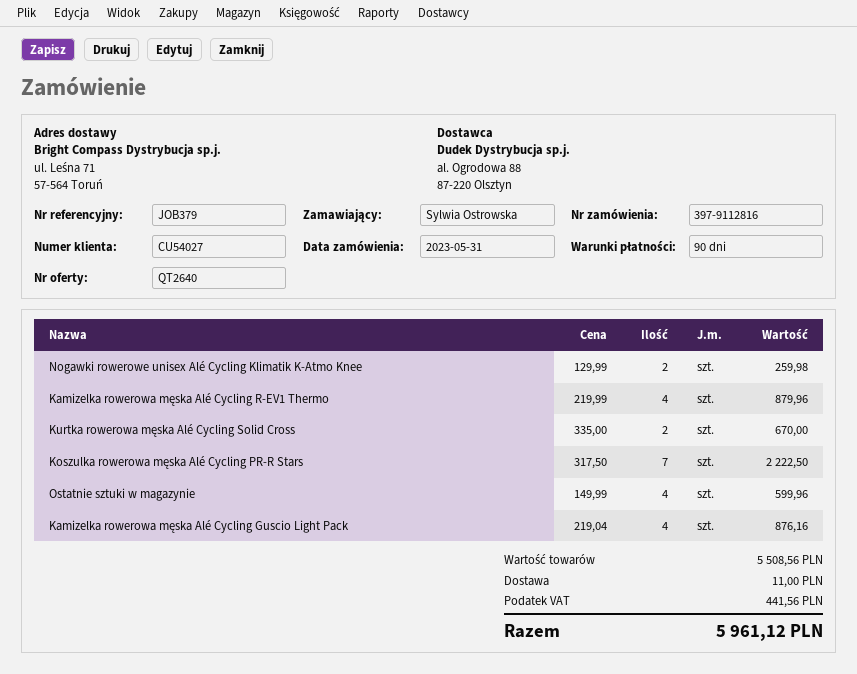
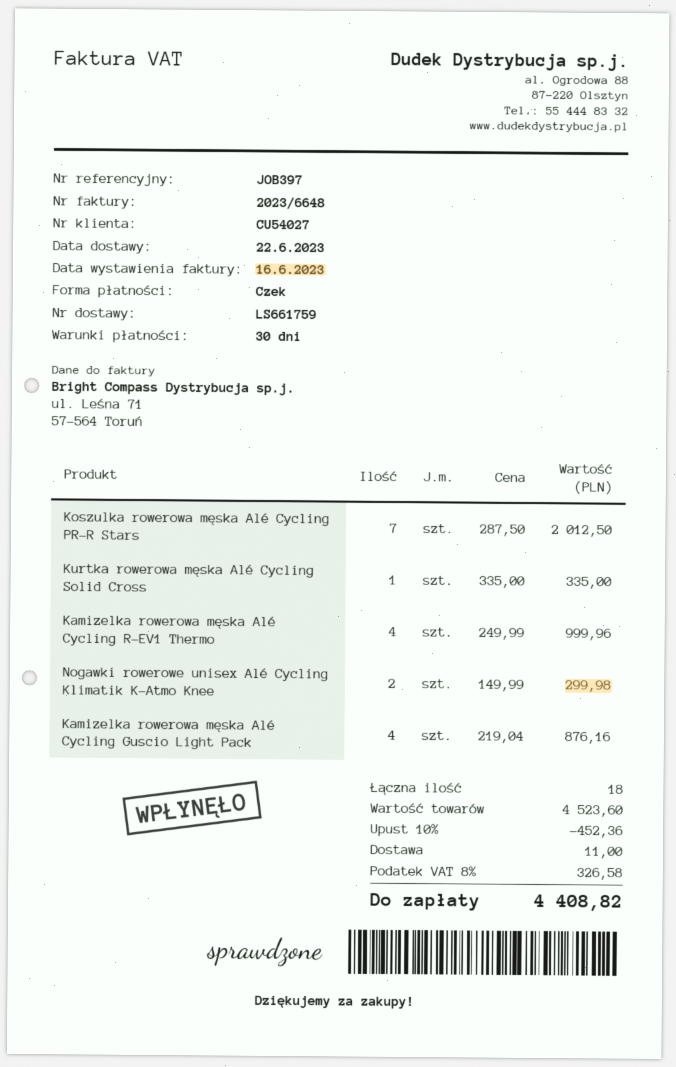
payment terms: 90 days -> 30 days
reference: JOB379 -> JOB397
Nogawki rowerowe unisex Alé Cycling Klimatik K-Atmo Knee: 2 x 129.99 = 259.98 -> 2 x 149.99 = 299.98
Kamizelka rowerowa męska Alé Cycling R-EV1 Thermo: 4 x 219.99 = 879.96 -> 4 x 249.99 = 999.96
Kurtka rowerowa męska Alé Cycling Solid Cross: 2 x 335.00 = 670.00 -> 1 x 335.00 = 335.00
Koszulka rowerowa męska Alé Cycling PR-R Stars: 7 x 317.50 = 2222.50 -> 7 x 287.50 = 2012.50
Ostatnie sztuki w magazynie: 4 x 149.99 = 599.96 -> none
subtotal: 5508.56 -> 4523.60
discount: none -> 10% = 452.36
tax: 441.56 -> 326.58
total: 5961.12 -> 4408.82

